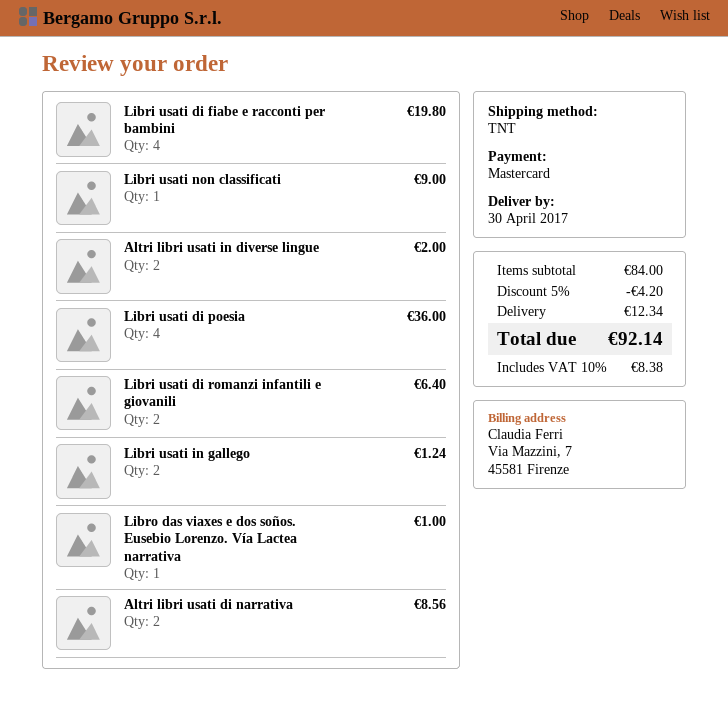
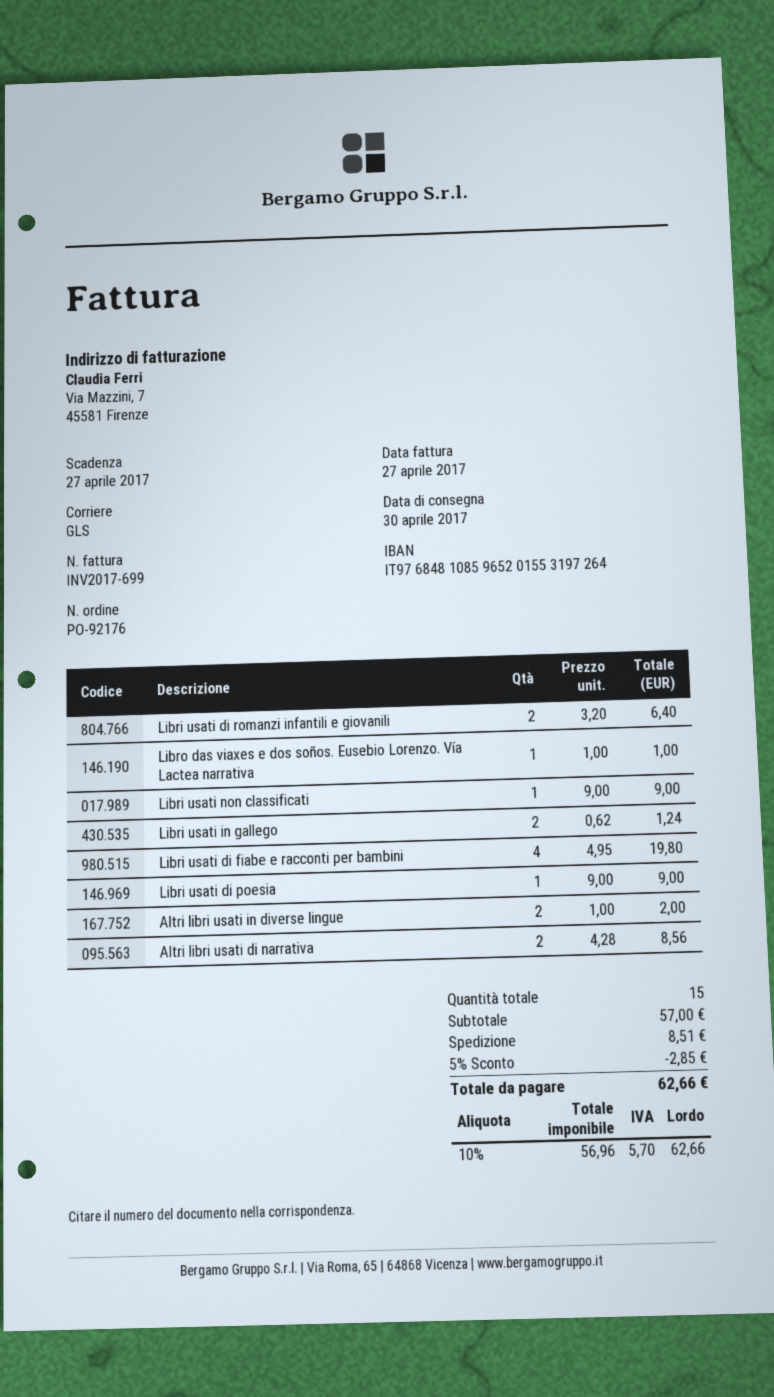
shipping method: TNT -> GLS
Libri usati di poesia: 4 for 36.00 -> 1 for 9.00
subtotal: 84.00 -> 57.00
discount: 5% = 4.20 -> 5% = 2.85
shipping: 12.34 -> 8.51
tax: 10% = 8.38 -> 10% = 5.70
total: 92.14 -> 62.66

